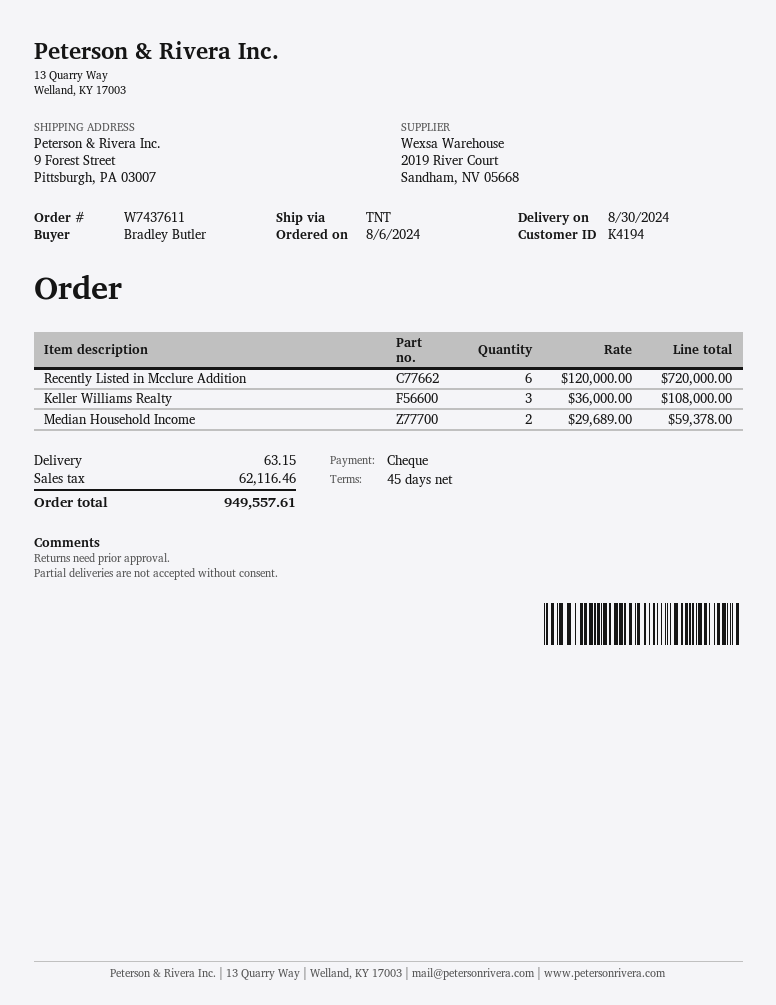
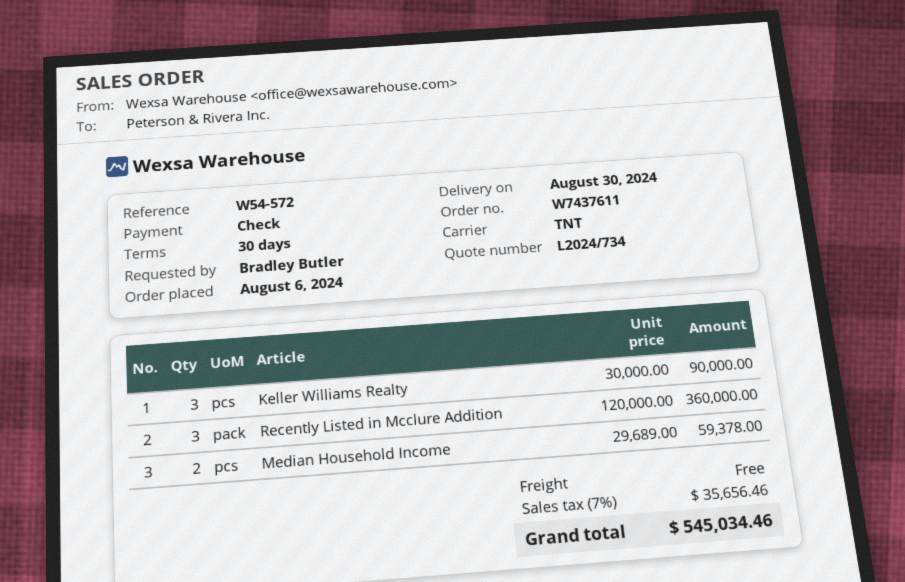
payment terms: 45 days -> 30 days
Recently Listed in Mcclure Addition: 6 x 120000.00 = 720000.00 -> 3 x 120000.00 = 360000.00
Keller Williams Realty: 3 x 36000.00 = 108000.00 -> 3 x 30000.00 = 90000.00
shipping: 63.15 -> 0.00
tax: 62116.46 -> 35656.46
total: 949557.61 -> 545034.46

